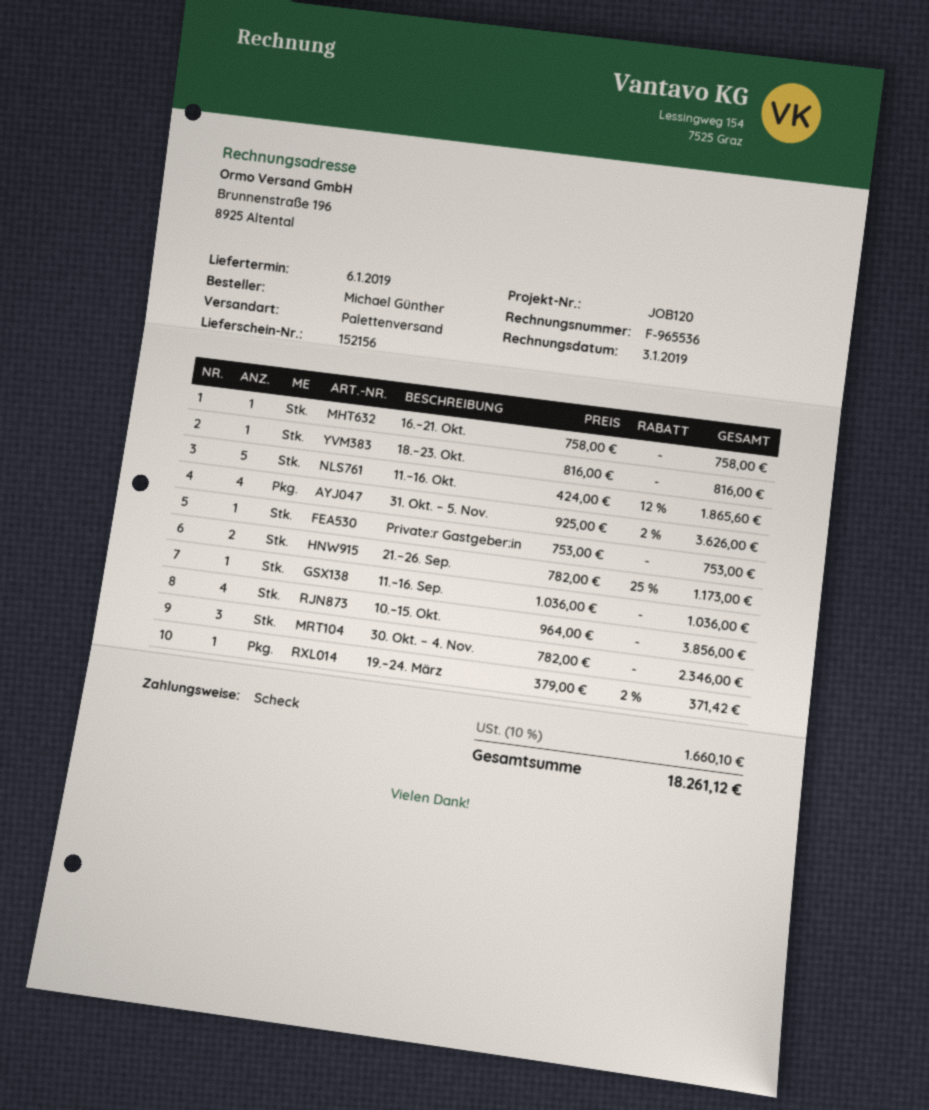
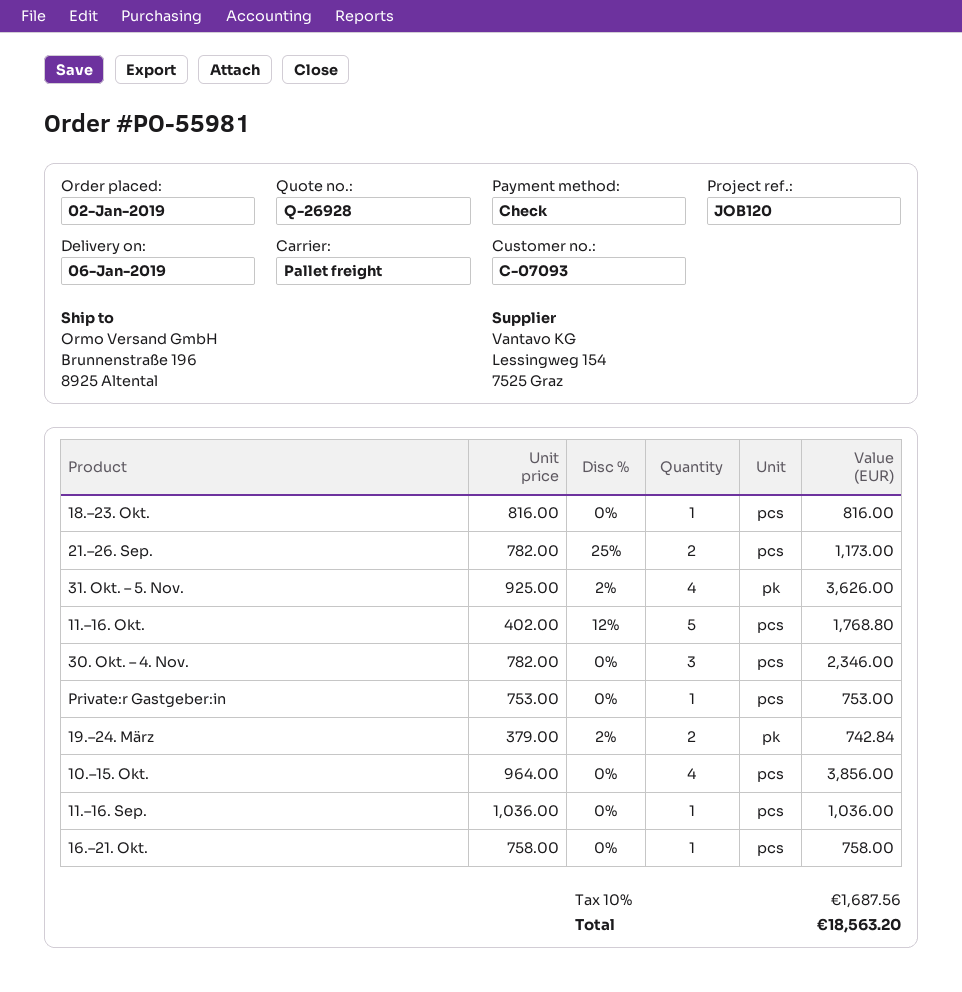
11.–16. Okt.: 5 x 424.00 - 12% = 1865.60 -> 5 x 402.00 - 12% = 1768.80
19.–24. März: 1 x 379.00 - 2% = 371.42 -> 2 x 379.00 - 2% = 742.84
tax: 10% = 1660.10 -> 10% = 1687.56
total: 18261.12 -> 18563.20

